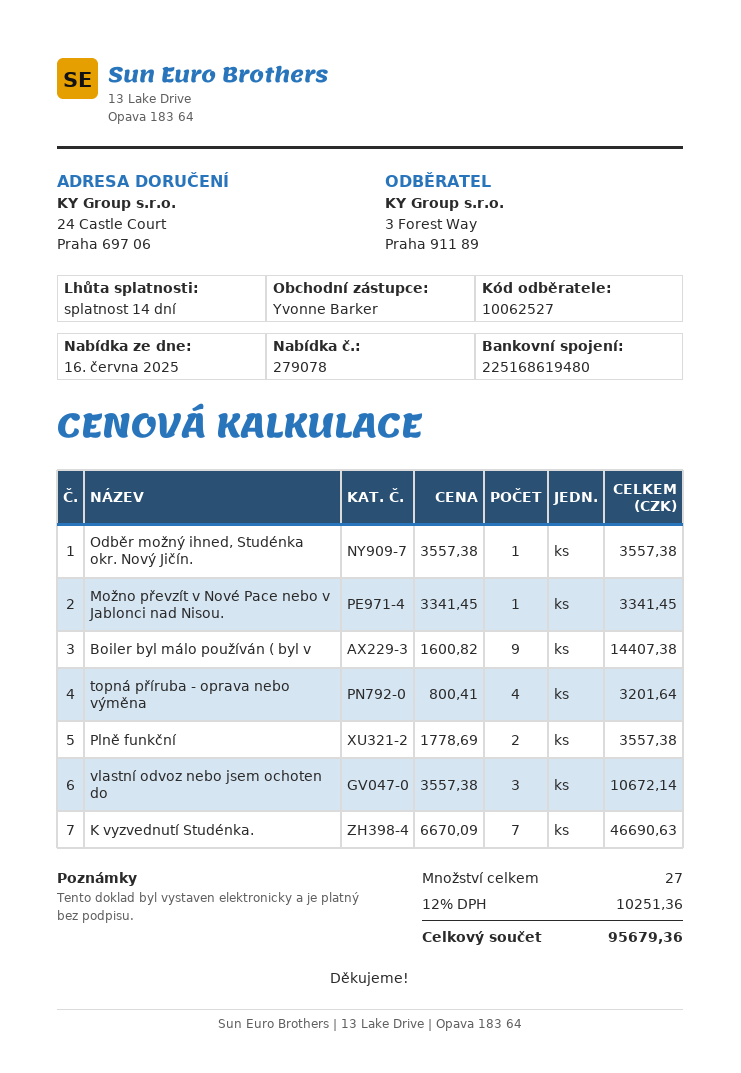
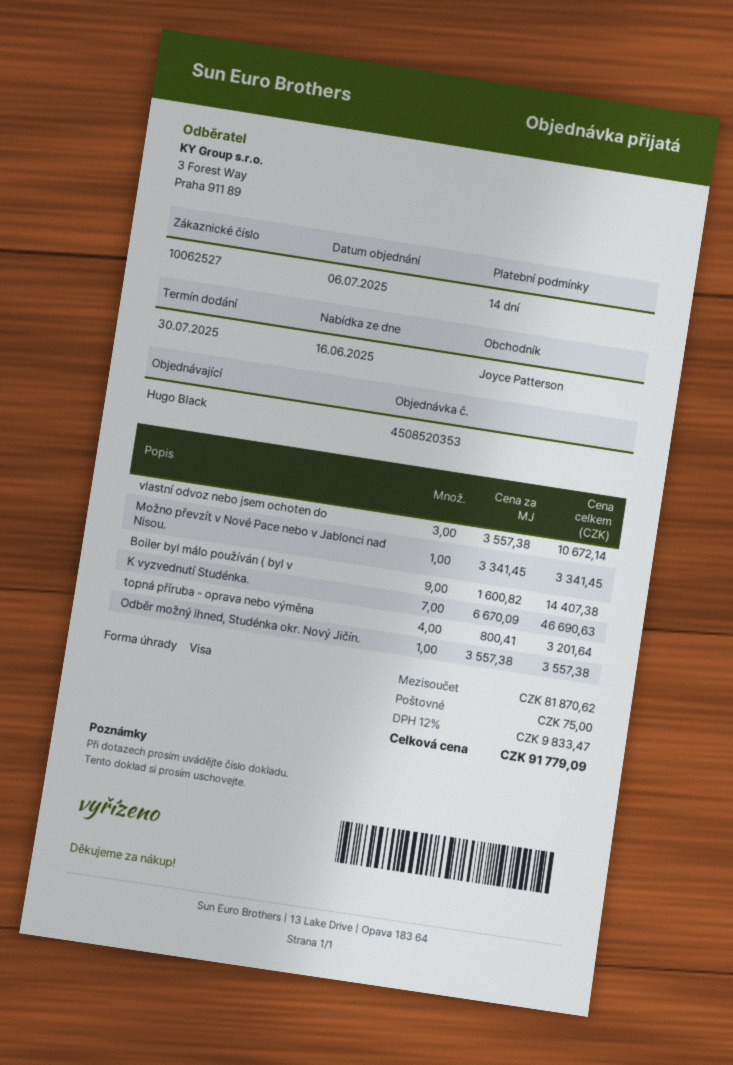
sales rep: Yvonne Barker -> Joyce Patterson
Plně funkční: 2 x 1778.69 = 3557.38 -> none
shipping: none -> 75.00
tax: 12% = 10251.36 -> 12% = 9833.47
total: 95679.36 -> 91779.09

